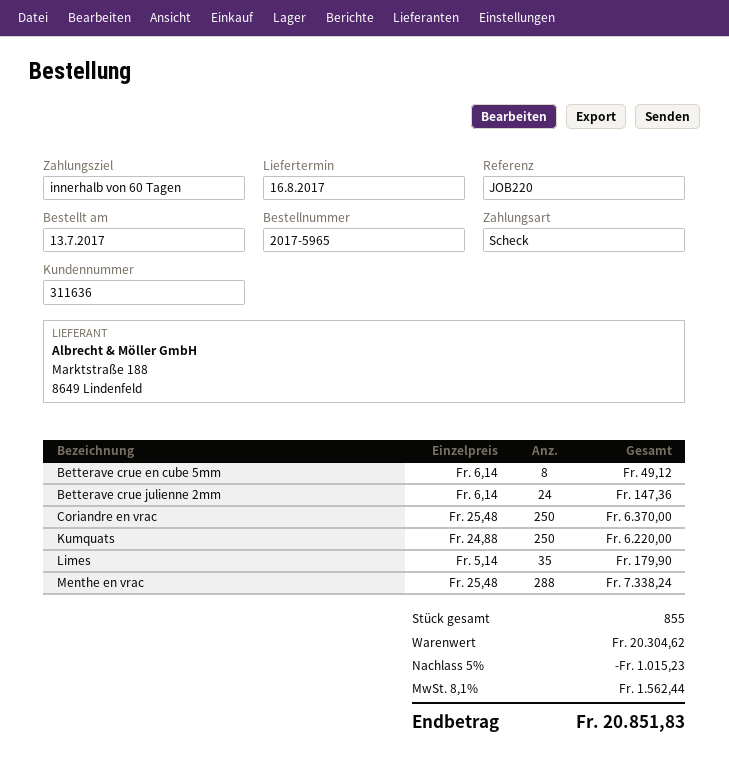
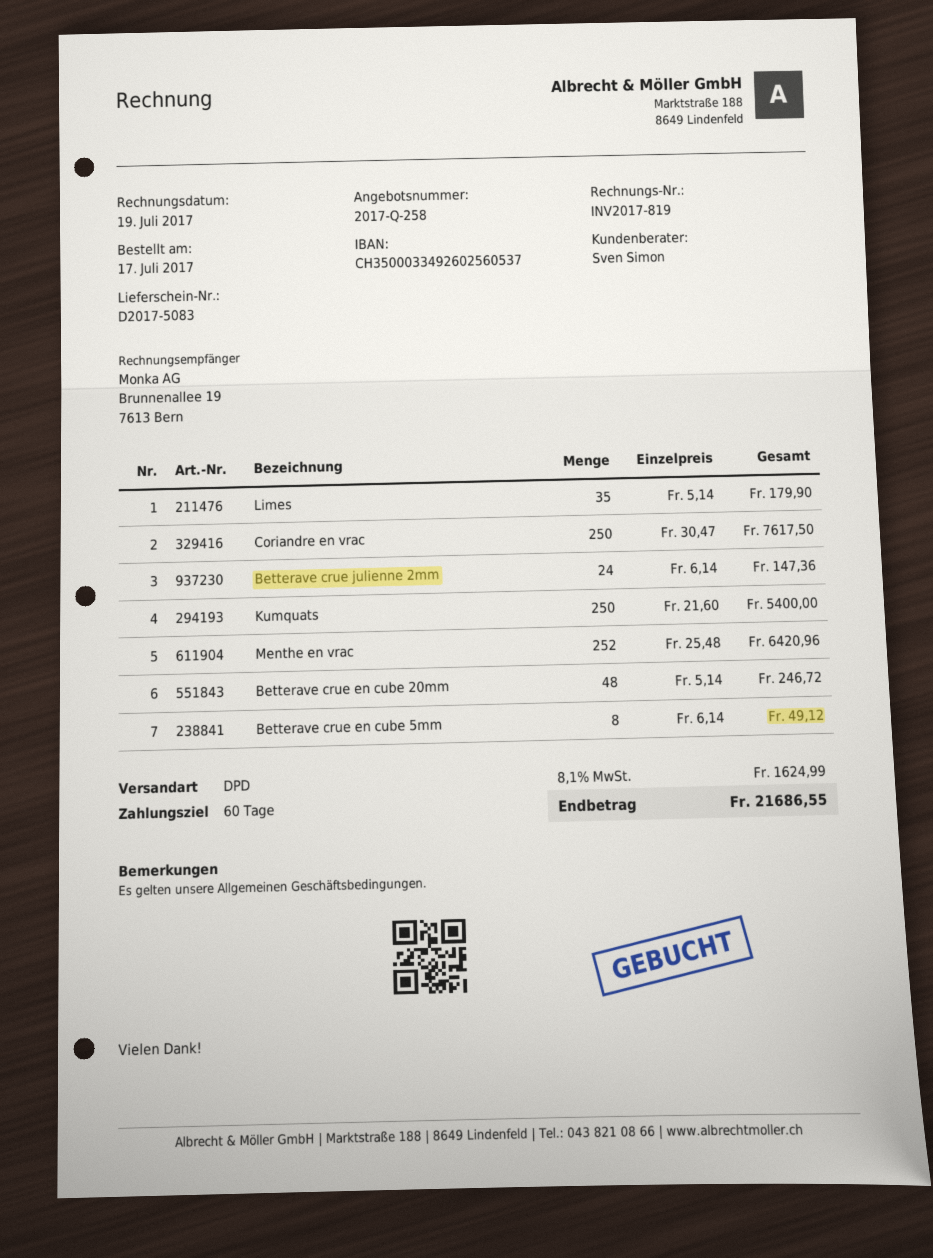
order date: 2017-07-13 -> 2017-07-17
Coriandre en vrac: 250 x 25.48 = 6370.00 -> 250 x 30.47 = 7617.50
Kumquats: 250 x 24.88 = 6220.00 -> 250 x 21.60 = 5400.00
Menthe en vrac: 288 x 25.48 = 7338.24 -> 252 x 25.48 = 6420.96
Betterave crue en cube 20mm: none -> 48 x 5.14 = 246.72
discount: 5% = 1015.23 -> none
tax: 8.1% = 1562.44 -> 8.1% = 1624.99
total: 20851.83 -> 21686.55

